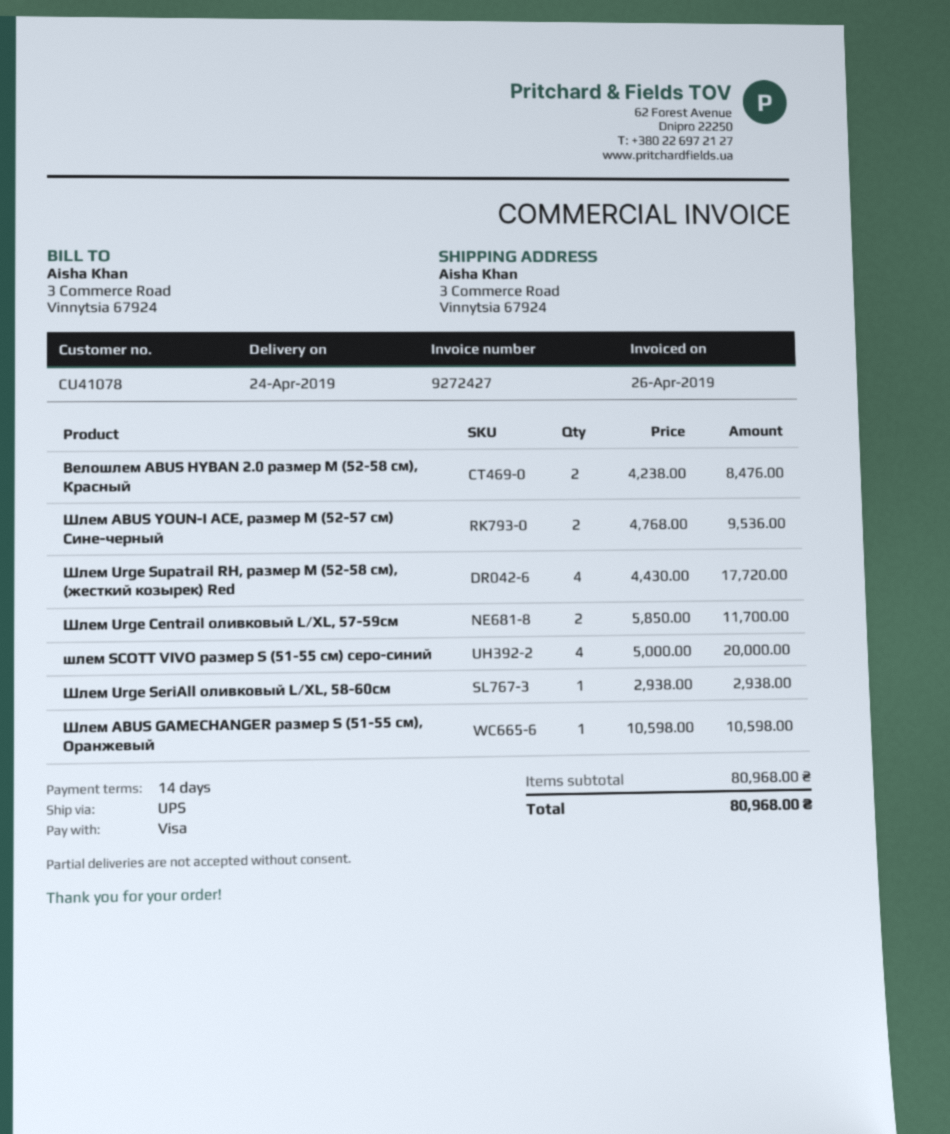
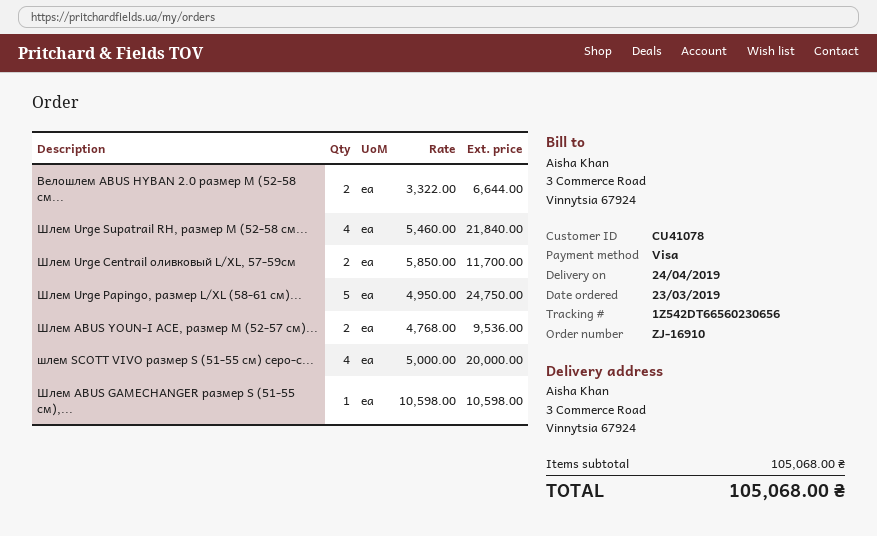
Велошлем ABUS HYBAN 2.0 размер М (52-58 см), Красный: 2 x 4238.00 = 8476.00 -> 2 x 3322.00 = 6644.00
Шлем Urge Supatrail RH, размер М (52-58 см), (жесткий козырек) Red: 4 x 4430.00 = 17720.00 -> 4 x 5460.00 = 21840.00
Шлем Urge SeriAll оливковый L/XL, 58-60см: 1 x 2938.00 = 2938.00 -> none
Шлем Urge Papingo, размер L/XL (58-61 см)...: none -> 5 x 4950.00 = 24750.00
subtotal: 80968.00 -> 105068.00
total: 80968.00 -> 105068.00

